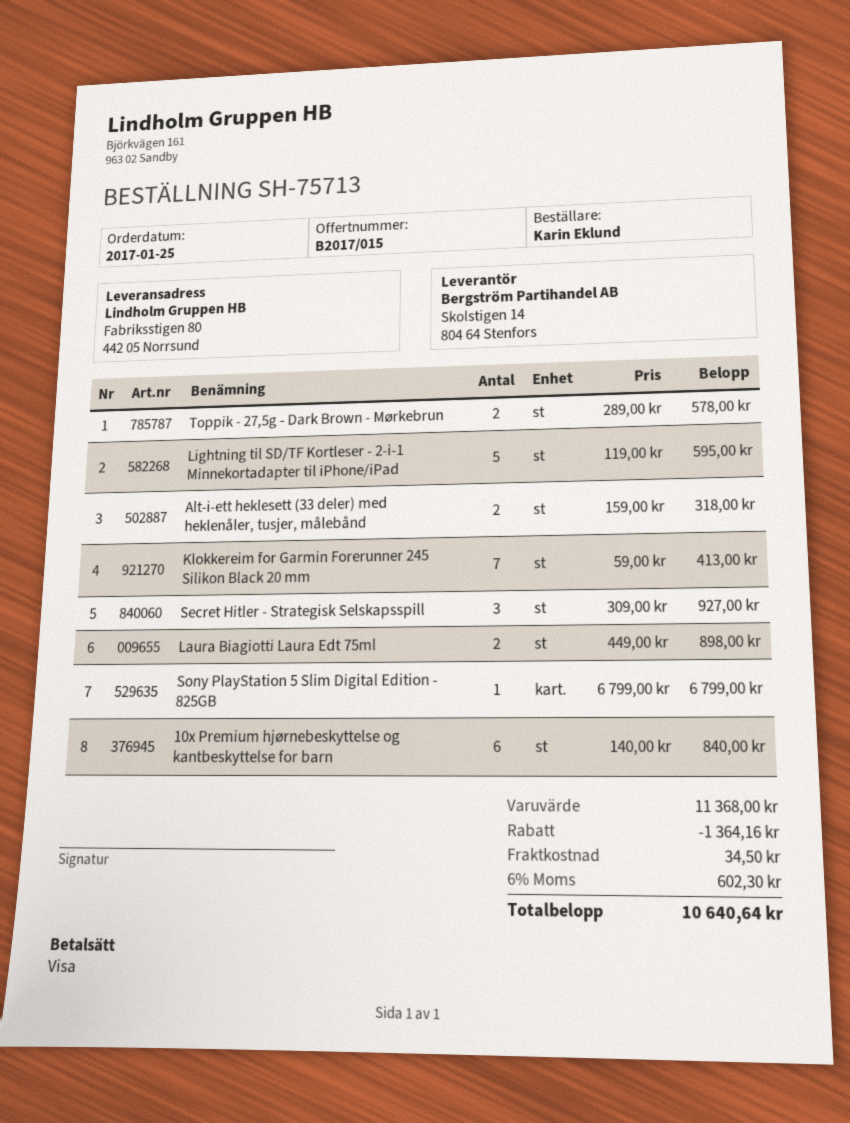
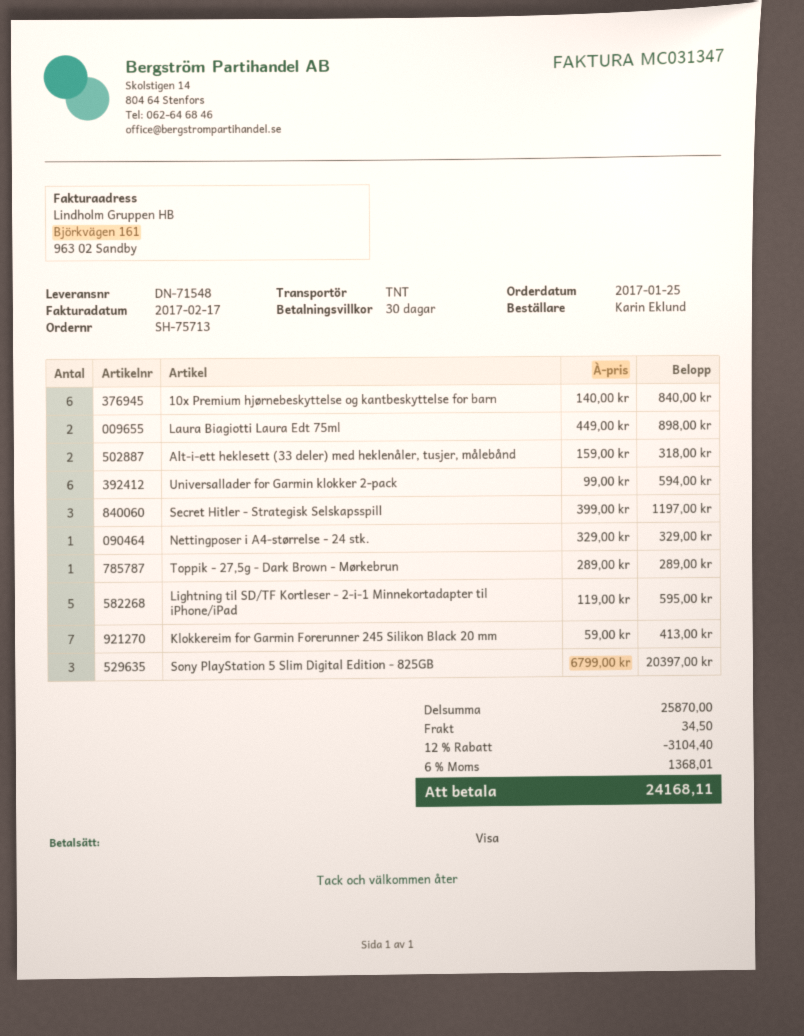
Toppik - 27,5g - Dark Brown - Mørkebrun: 2 x 289.00 = 578.00 -> 1 x 289.00 = 289.00
Secret Hitler - Strategisk Selskapsspill: 3 x 309.00 = 927.00 -> 3 x 399.00 = 1197.00
Sony PlayStation 5 Slim Digital Edition - 825GB: 1 x 6799.00 = 6799.00 -> 3 x 6799.00 = 20397.00
Universallader for Garmin klokker 2-pack: none -> 6 x 99.00 = 594.00
Nettingposer i A4-størrelse - 24 stk.: none -> 1 x 329.00 = 329.00
subtotal: 11368.00 -> 25870.00
discount: 1364.16 -> 3104.40
tax: 6% = 602.30 -> 6% = 1368.01
total: 10640.64 -> 24168.11

